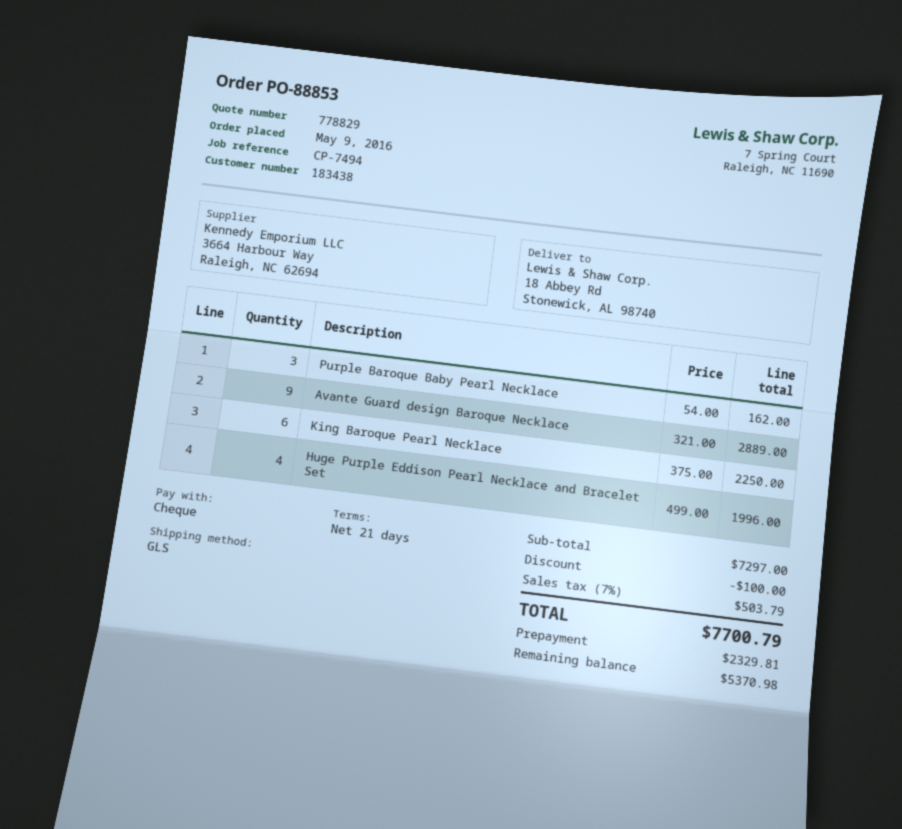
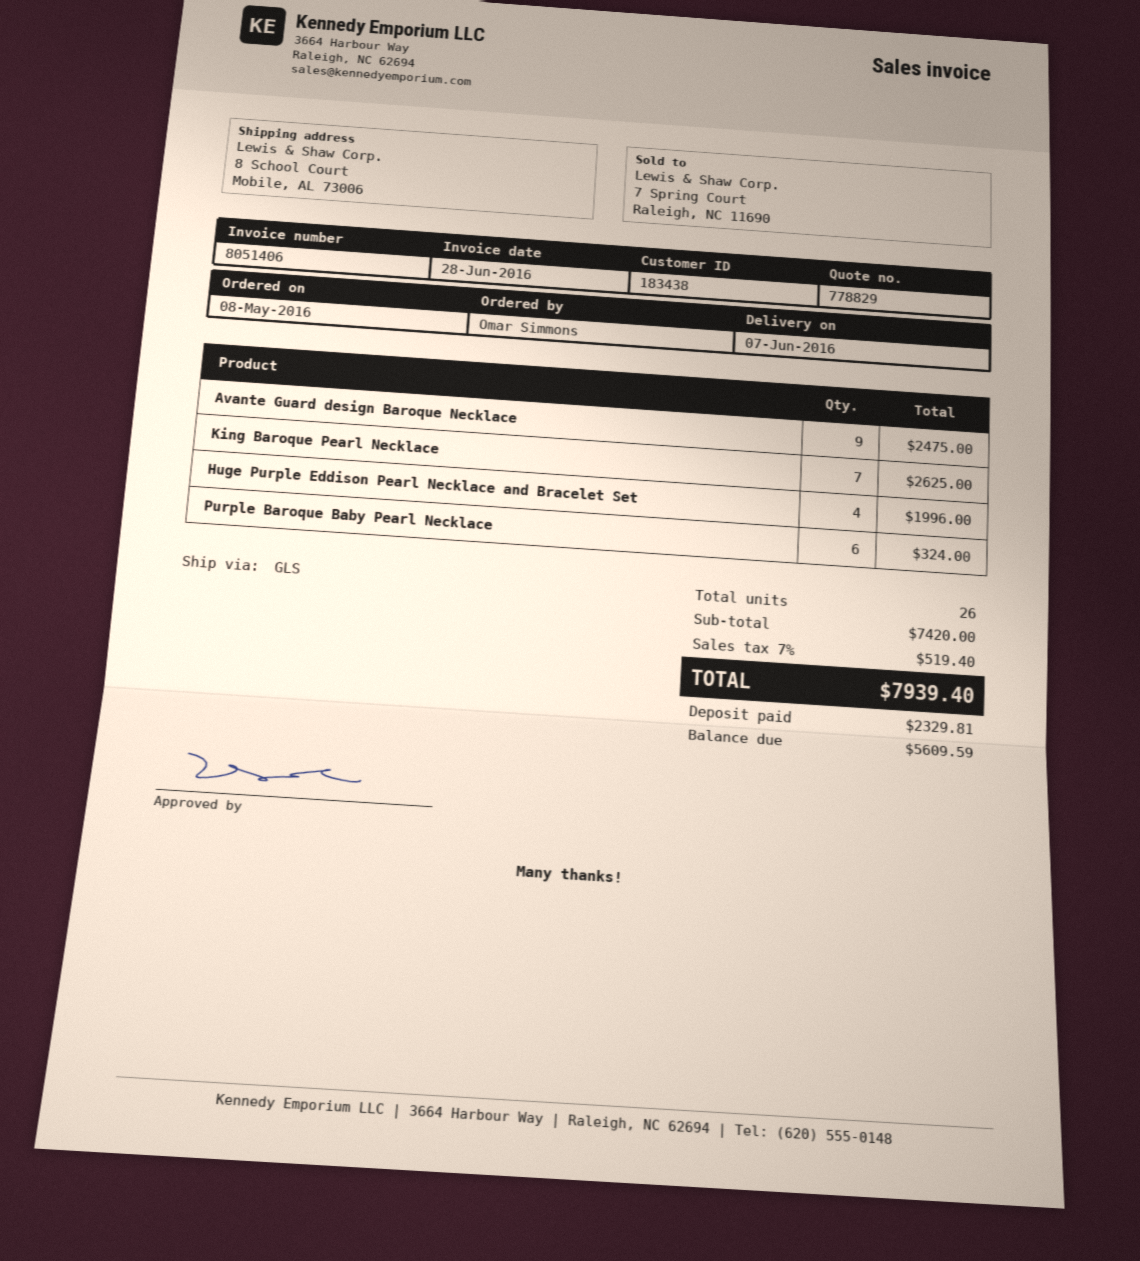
order date: 2016-05-09 -> 2016-05-08
ship to: 18 Abbey Rd, Stonewick, AL 98740 -> 8 School Court, Mobile, AL 73006
Purple Baroque Baby Pearl Necklace: 3 for 162.00 -> 6 for 324.00
Avante Guard design Baroque Necklace: 9 for 2889.00 -> 9 for 2475.00
King Baroque Pearl Necklace: 6 for 2250.00 -> 7 for 2625.00
subtotal: 7297.00 -> 7420.00
discount: 100.00 -> none
tax: 7% = 503.79 -> 7% = 519.40
total: 7700.79 -> 7939.40
balance: 5370.98 -> 5609.59

